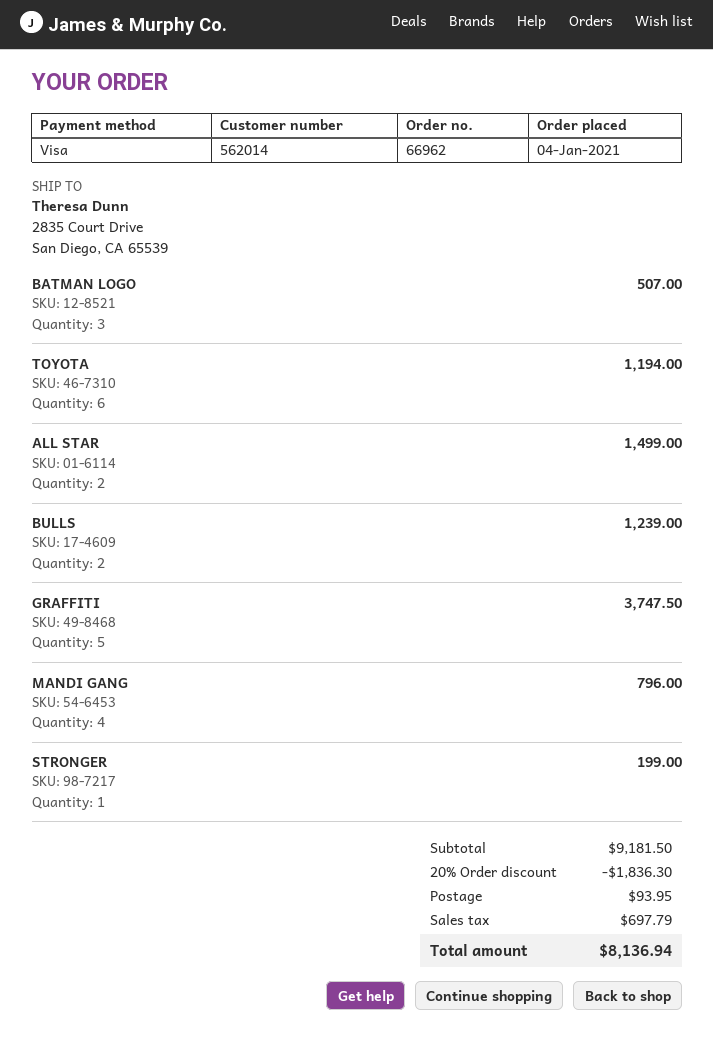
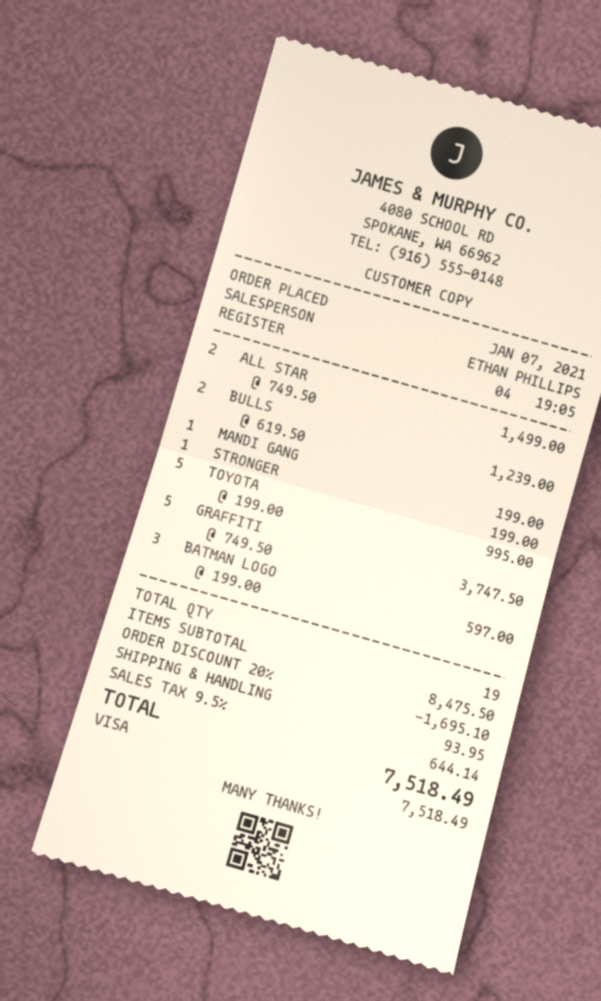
order date: 2021-01-04 -> 2021-01-07
BATMAN LOGO: 3 for 507.00 -> 3 for 597.00
TOYOTA: 6 for 1194.00 -> 5 for 995.00
MANDI GANG: 4 for 796.00 -> 1 for 199.00
subtotal: 9181.50 -> 8475.50
discount: 20% = 1836.30 -> 20% = 1695.10
tax: 697.79 -> 644.14
total: 8136.94 -> 7518.49

